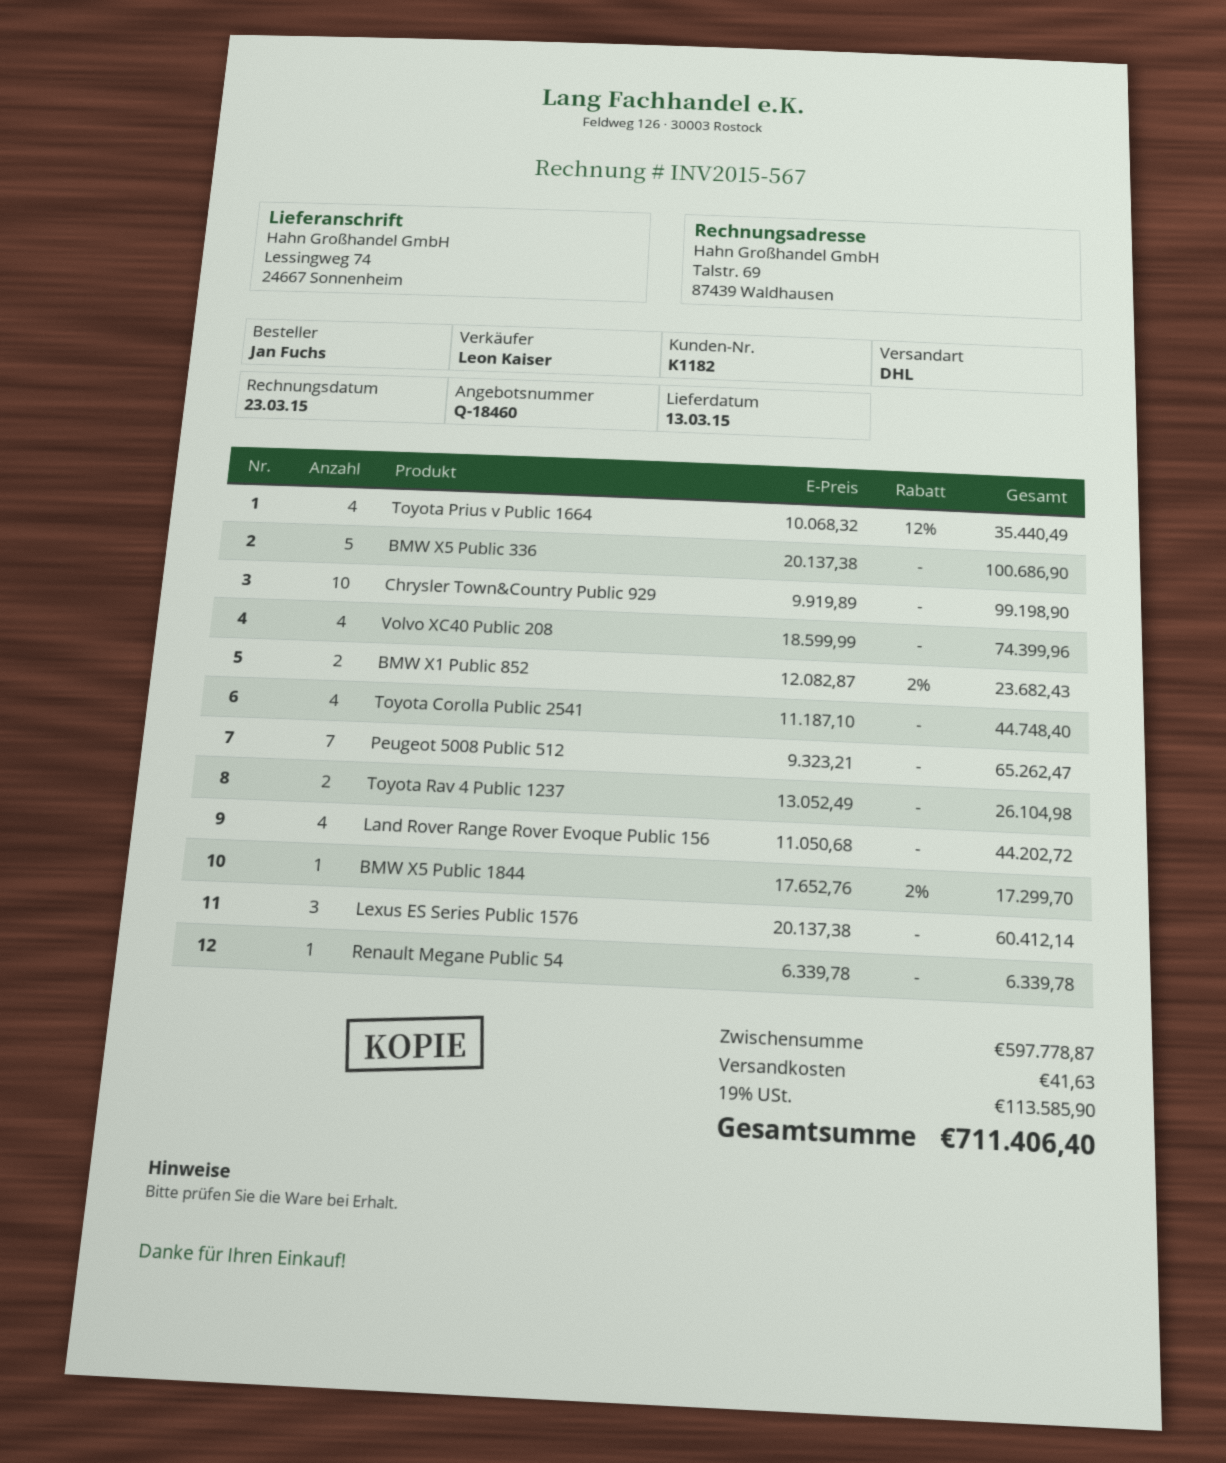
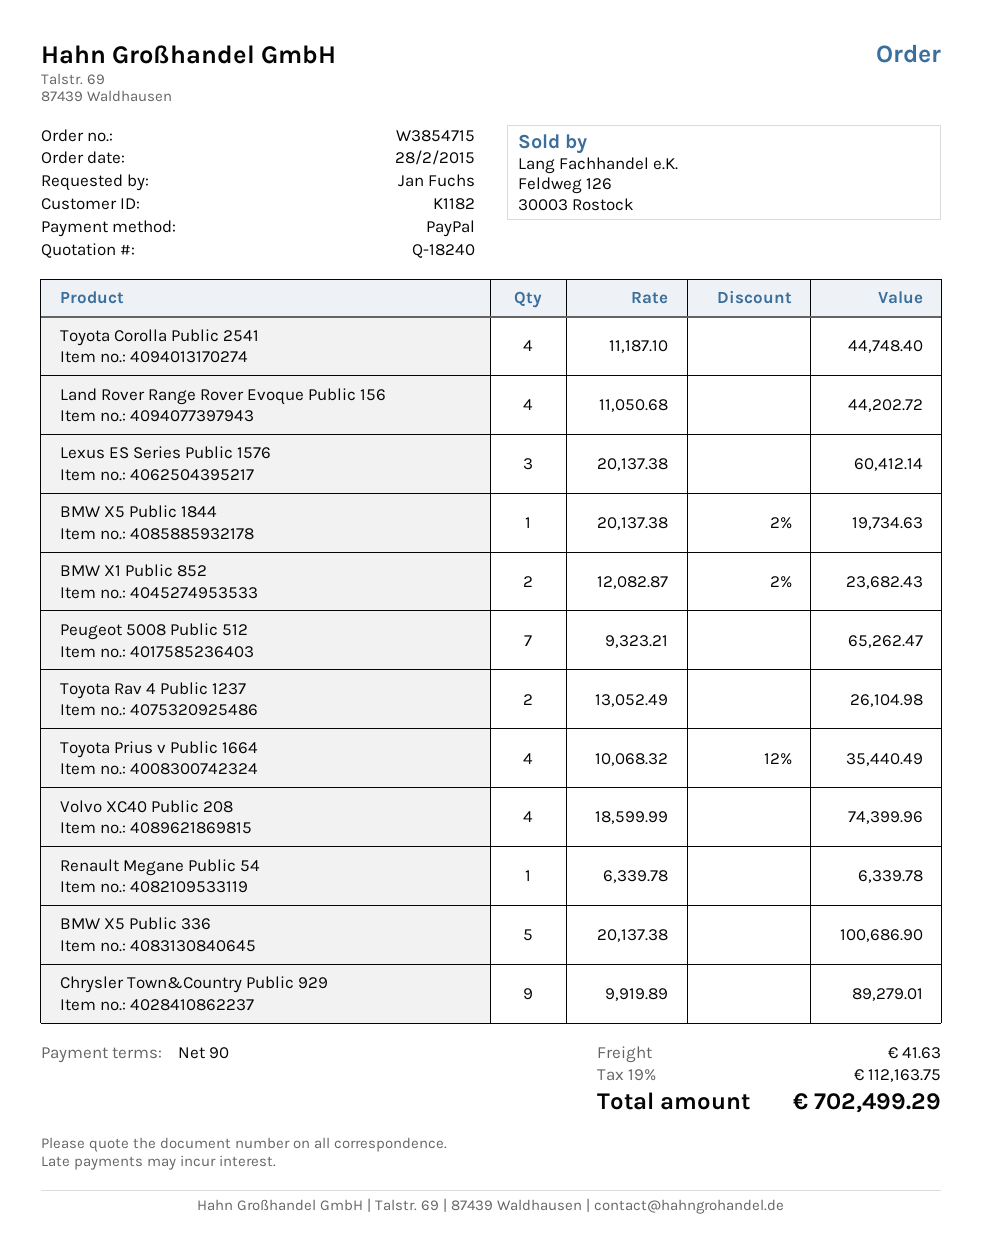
quote number: Q-18460 -> Q-18240
Chrysler Town&Country Public 929: 10 x 9919.89 = 99198.90 -> 9 x 9919.89 = 89279.01
BMW X5 Public 1844: 1 x 17652.76 - 2% = 17299.70 -> 1 x 20137.38 - 2% = 19734.63
tax: 19% = 113585.90 -> 19% = 112163.75
total: 711406.40 -> 702499.29

